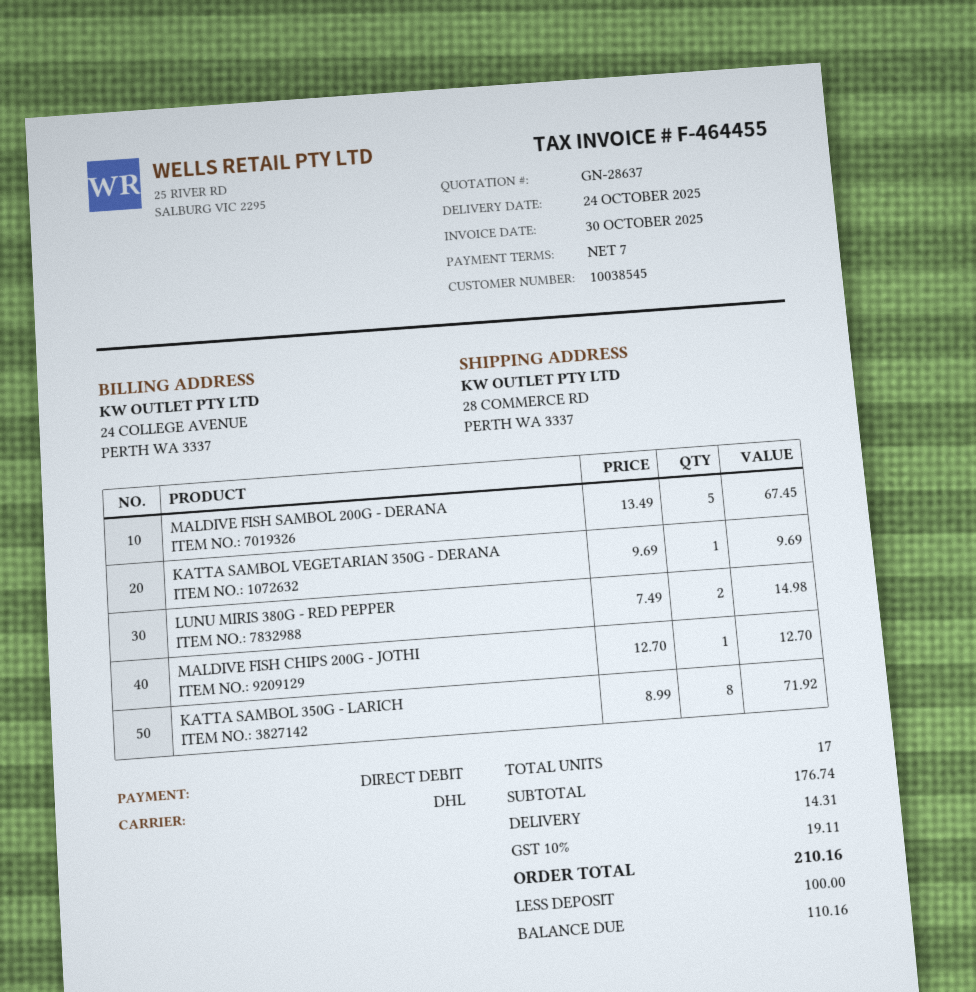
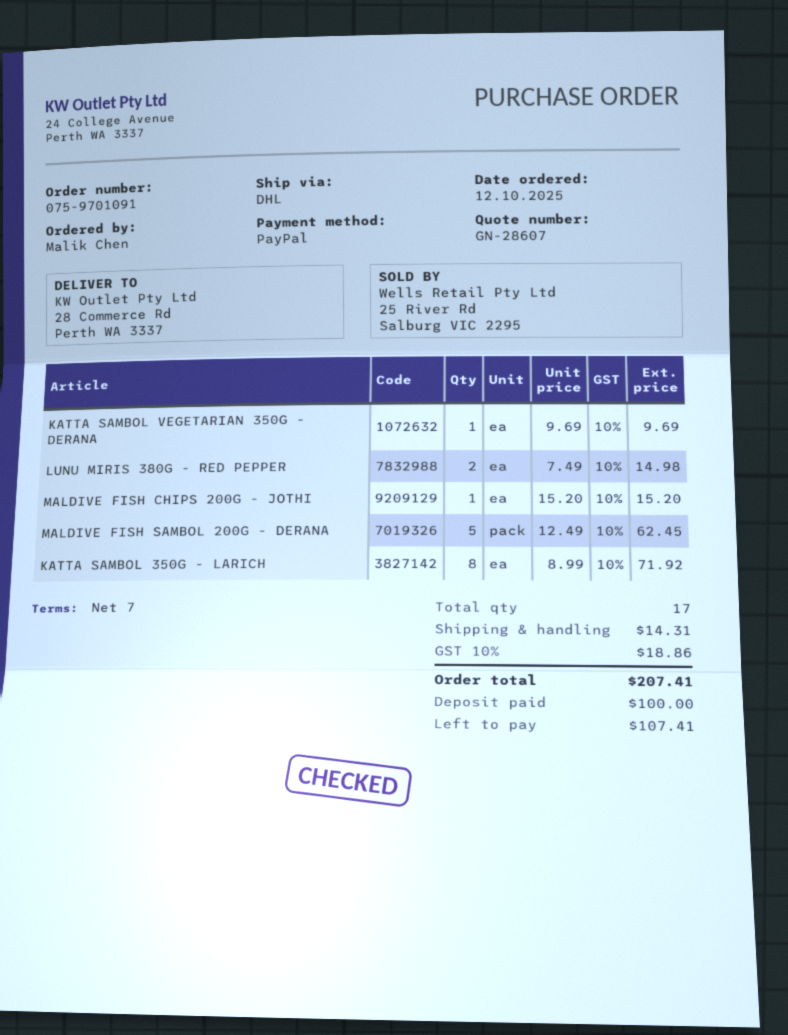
quote number: GN-28637 -> GN-28607
payment method: direct debit -> PayPal
MALDIVE FISH SAMBOL 200G - DERANA: 5 x 13.49 = 67.45 -> 5 x 12.49 = 62.45
MALDIVE FISH CHIPS 200G - JOTHI: 1 x 12.70 = 12.70 -> 1 x 15.20 = 15.20
tax: 10% = 19.11 -> 10% = 18.86
total: 210.16 -> 207.41
balance: 110.16 -> 107.41

